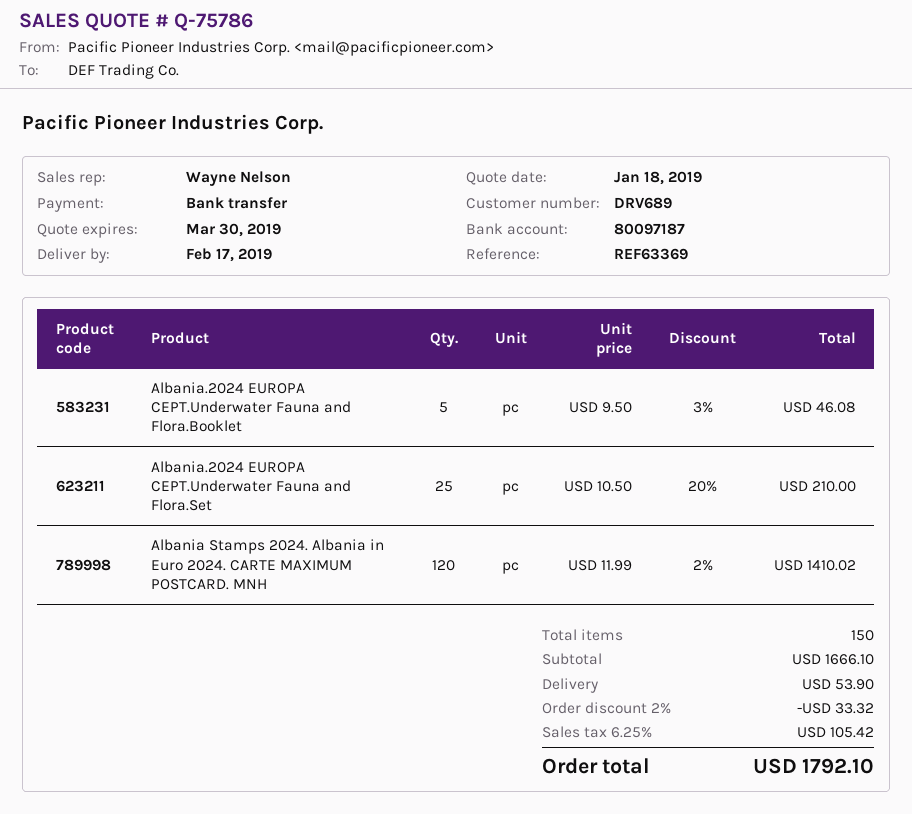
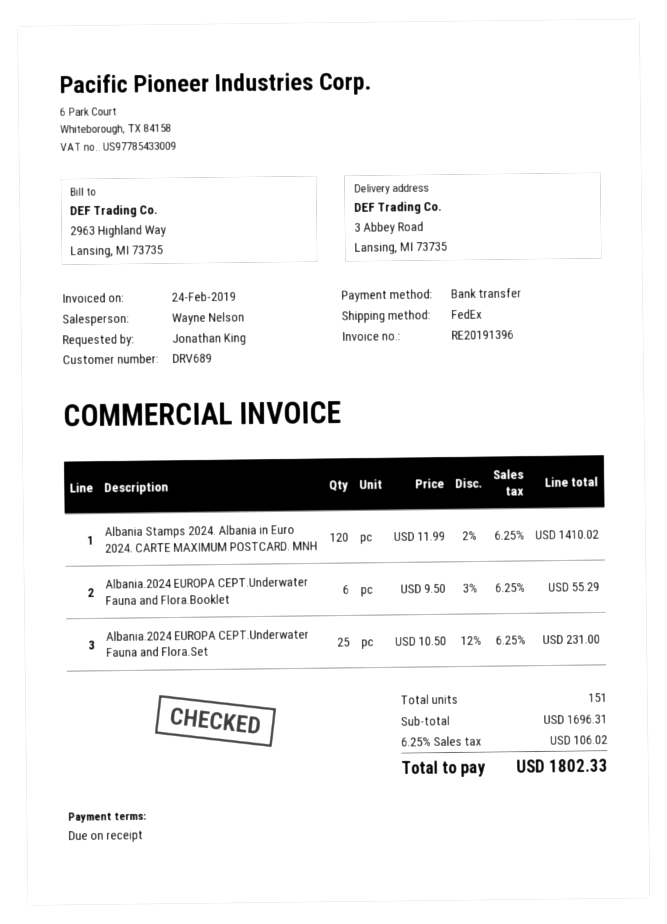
Albania.2024 EUROPA CEPT.Underwater Fauna and Flora.Booklet: 5 x 9.50 - 3% = 46.08 -> 6 x 9.50 - 3% = 55.29
Albania.2024 EUROPA CEPT.Underwater Fauna and Flora.Set: 25 x 10.50 - 20% = 210.00 -> 25 x 10.50 - 12% = 231.00
total quantity: 150 -> 151
subtotal: 1666.10 -> 1696.31
discount: 2% = 33.32 -> none
shipping: 53.90 -> none
tax: 6.25% = 105.42 -> 6.25% = 106.02
total: 1792.10 -> 1802.33

